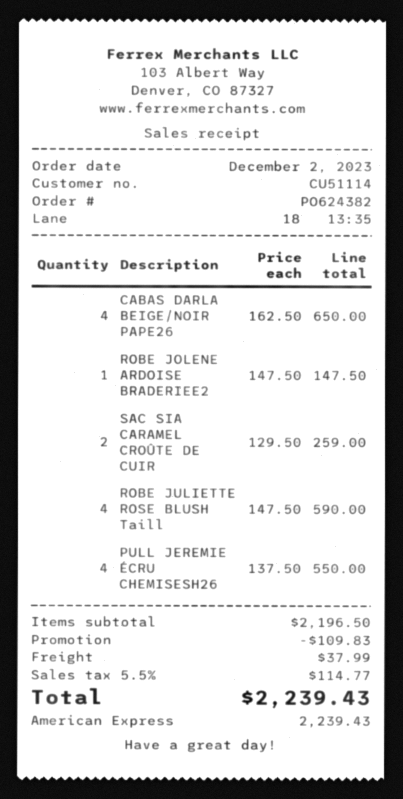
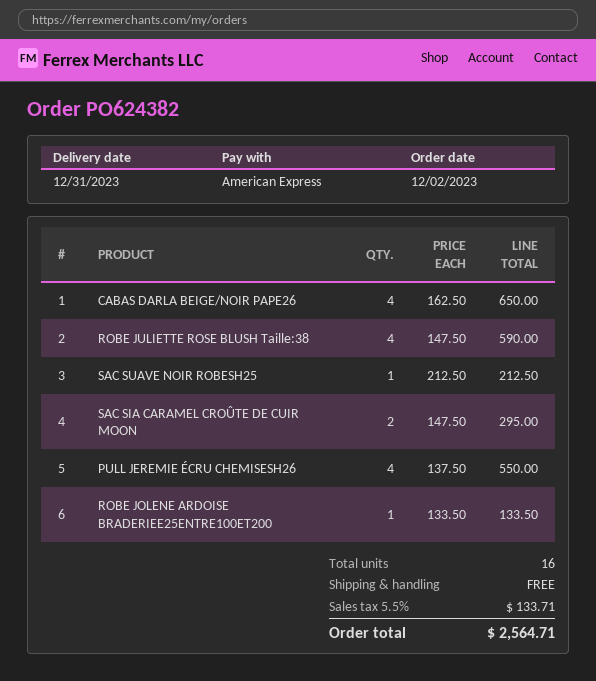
ROBE JOLENE ARDOISE BRADERIEE2: 1 x 147.50 = 147.50 -> 1 x 133.50 = 133.50
SAC SIA CARAMEL CROÛTE DE CUIR: 2 x 129.50 = 259.00 -> 2 x 147.50 = 295.00
SAC SUAVE NOIR ROBESH25: none -> 1 x 212.50 = 212.50
discount: 109.83 -> none
shipping: 37.99 -> 0.00
tax: 5.5% = 114.77 -> 5.5% = 133.71
total: 2239.43 -> 2564.71

